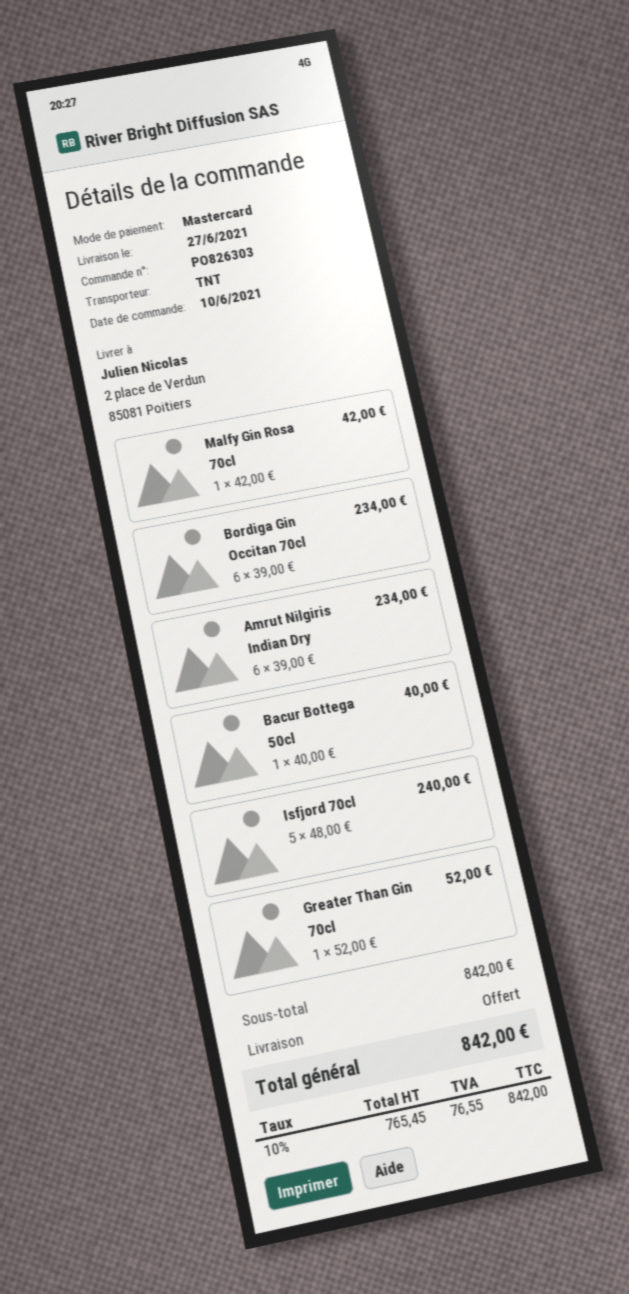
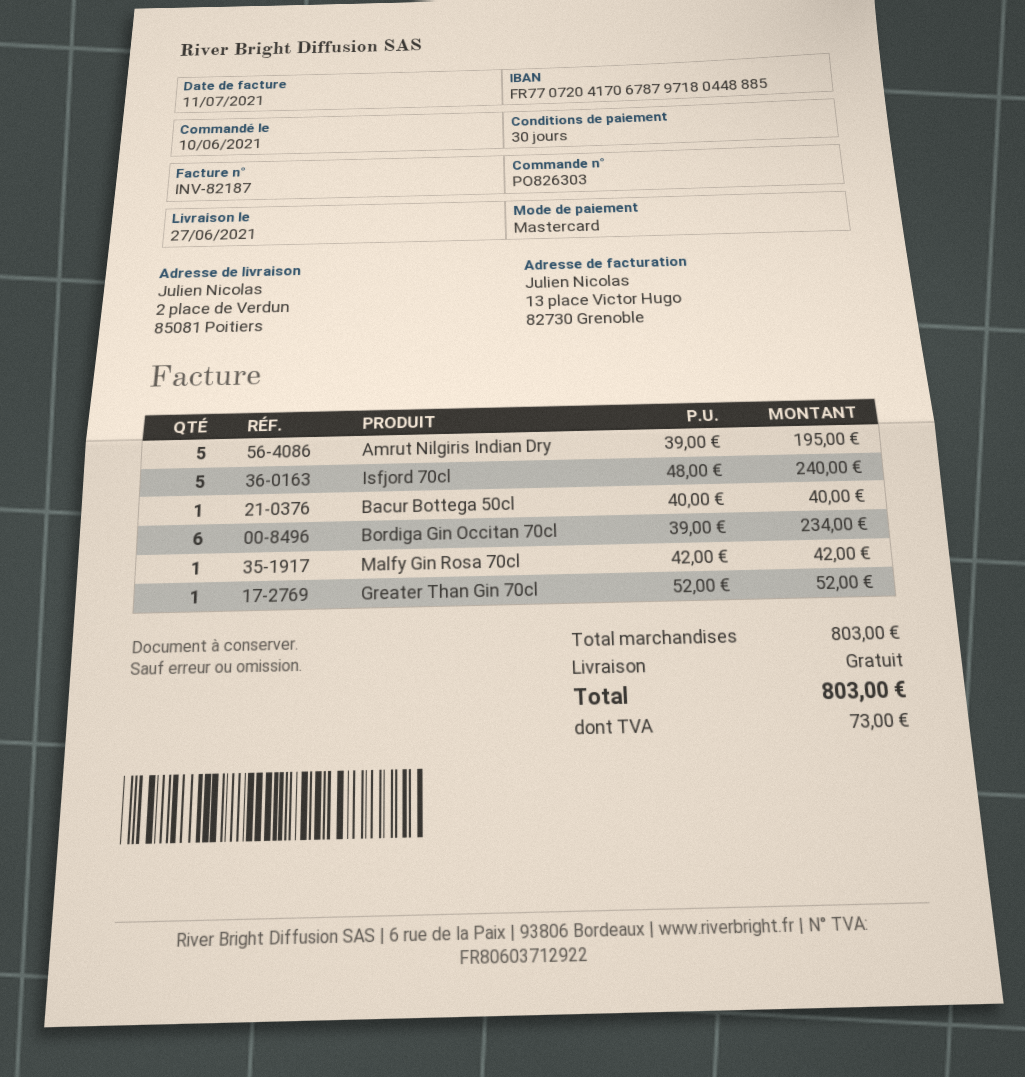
Amrut Nilgiris Indian Dry: 6 x 39.00 = 234.00 -> 5 x 39.00 = 195.00
subtotal: 842.00 -> 803.00
tax: 76.55 -> 73.00
total: 842.00 -> 803.00

